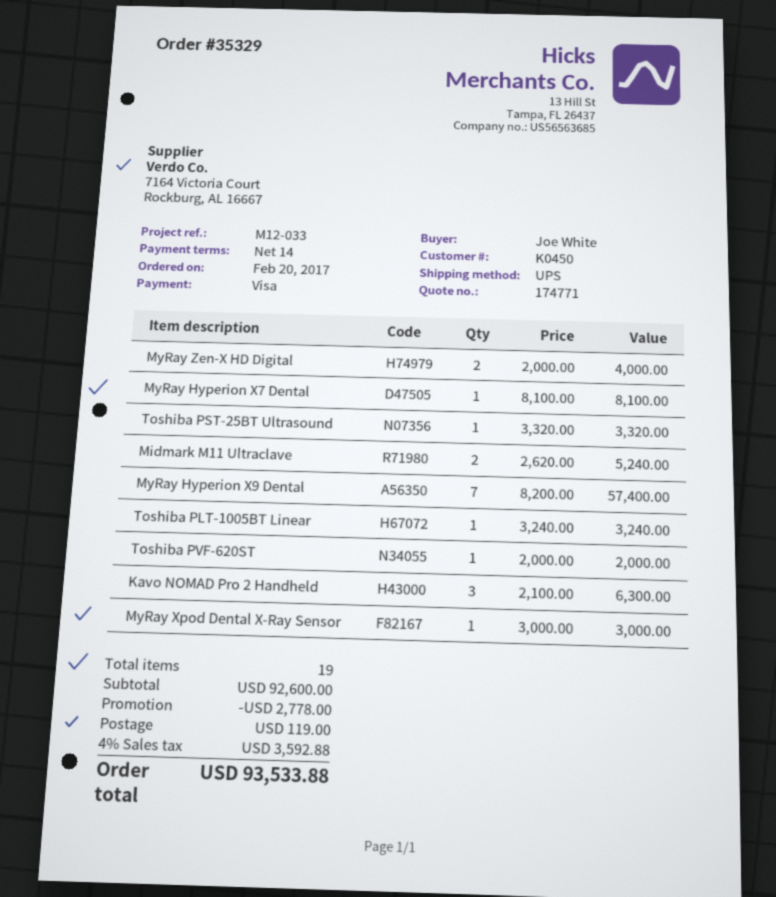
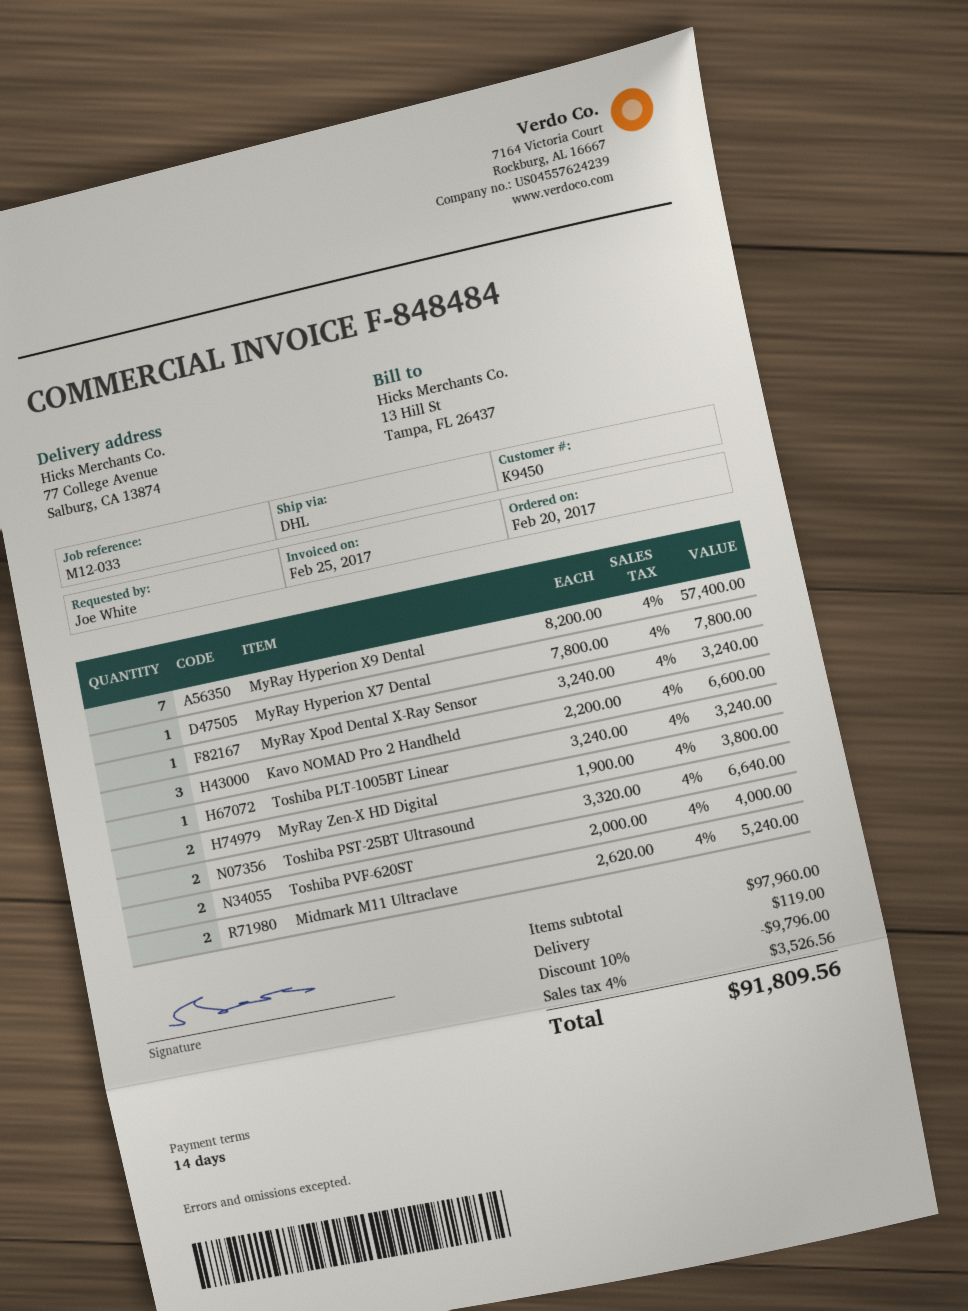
customer number: K0450 -> K9450
shipping method: UPS -> DHL
MyRay Zen-X HD Digital: 2 x 2000.00 = 4000.00 -> 2 x 1900.00 = 3800.00
MyRay Hyperion X7 Dental: 1 x 8100.00 = 8100.00 -> 1 x 7800.00 = 7800.00
Toshiba PST-25BT Ultrasound: 1 x 3320.00 = 3320.00 -> 2 x 3320.00 = 6640.00
Toshiba PVF-620ST: 1 x 2000.00 = 2000.00 -> 2 x 2000.00 = 4000.00
Kavo NOMAD Pro 2 Handheld: 3 x 2100.00 = 6300.00 -> 3 x 2200.00 = 6600.00
MyRay Xpod Dental X-Ray Sensor: 1 x 3000.00 = 3000.00 -> 1 x 3240.00 = 3240.00
subtotal: 92600.00 -> 97960.00
discount: 2778.00 -> 9796.00
tax: 4% = 3592.88 -> 4% = 3526.56
total: 93533.88 -> 91809.56

